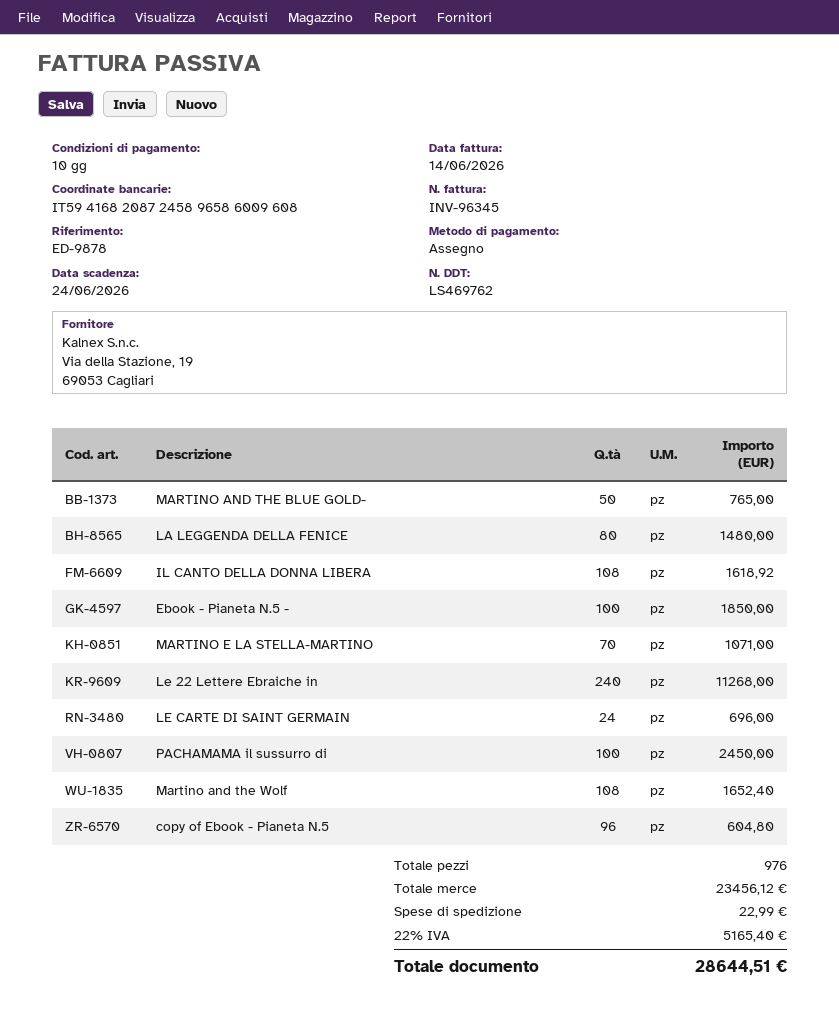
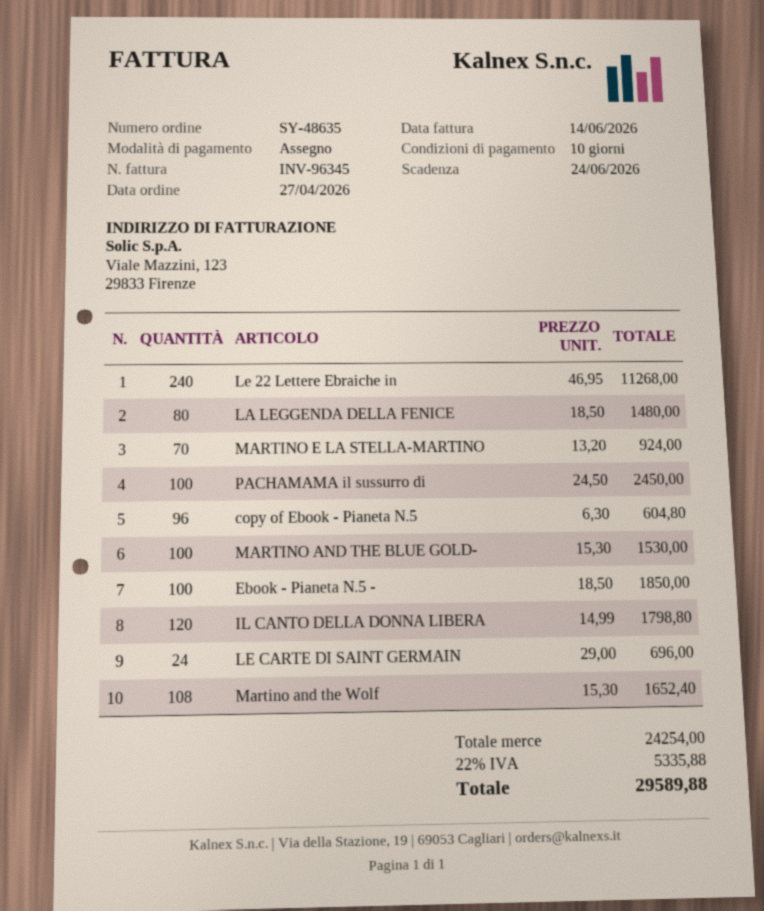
MARTINO AND THE BLUE GOLD-: 50 for 765.00 -> 100 for 1530.00
IL CANTO DELLA DONNA LIBERA: 108 for 1618.92 -> 120 for 1798.80
MARTINO E LA STELLA-MARTINO: 70 for 1071.00 -> 70 for 924.00
subtotal: 23456.12 -> 24254.00
shipping: 22.99 -> none
tax: 22% = 5165.40 -> 22% = 5335.88
total: 28644.51 -> 29589.88

